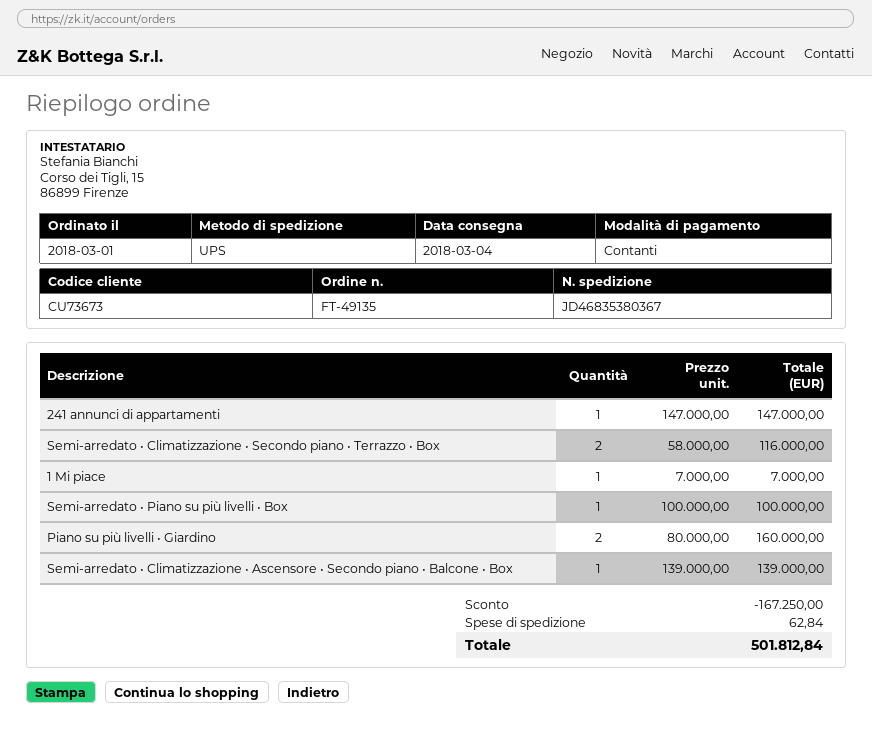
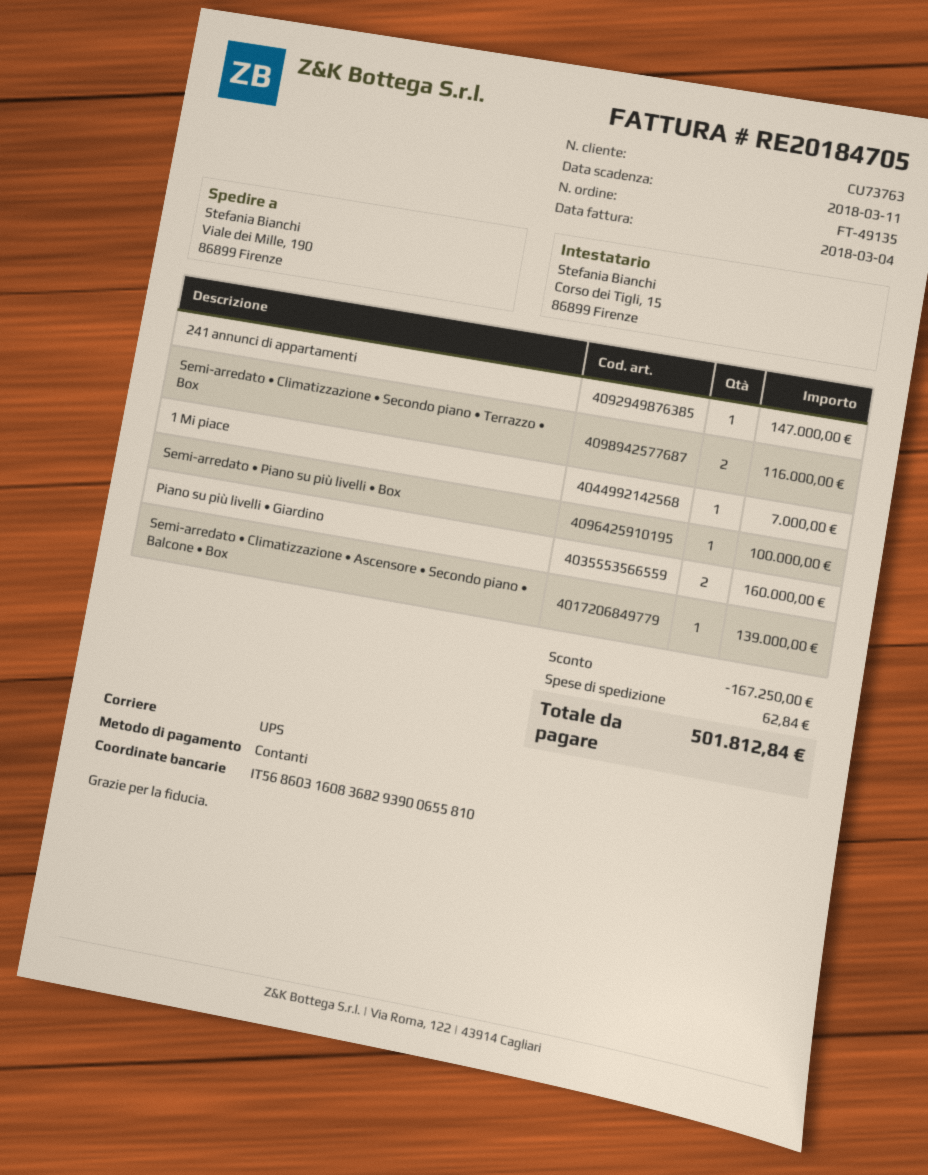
customer number: CU73673 -> CU73763

